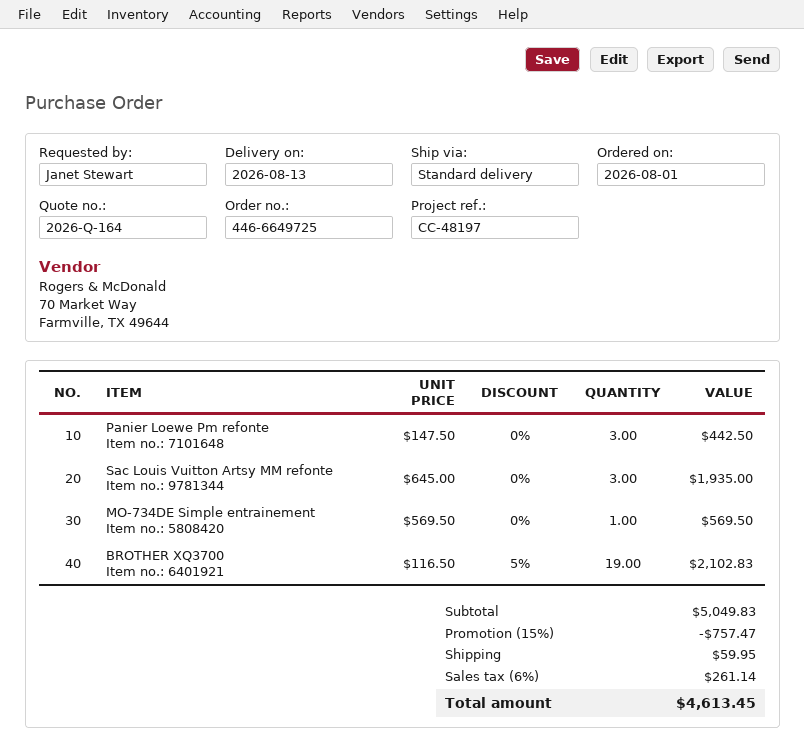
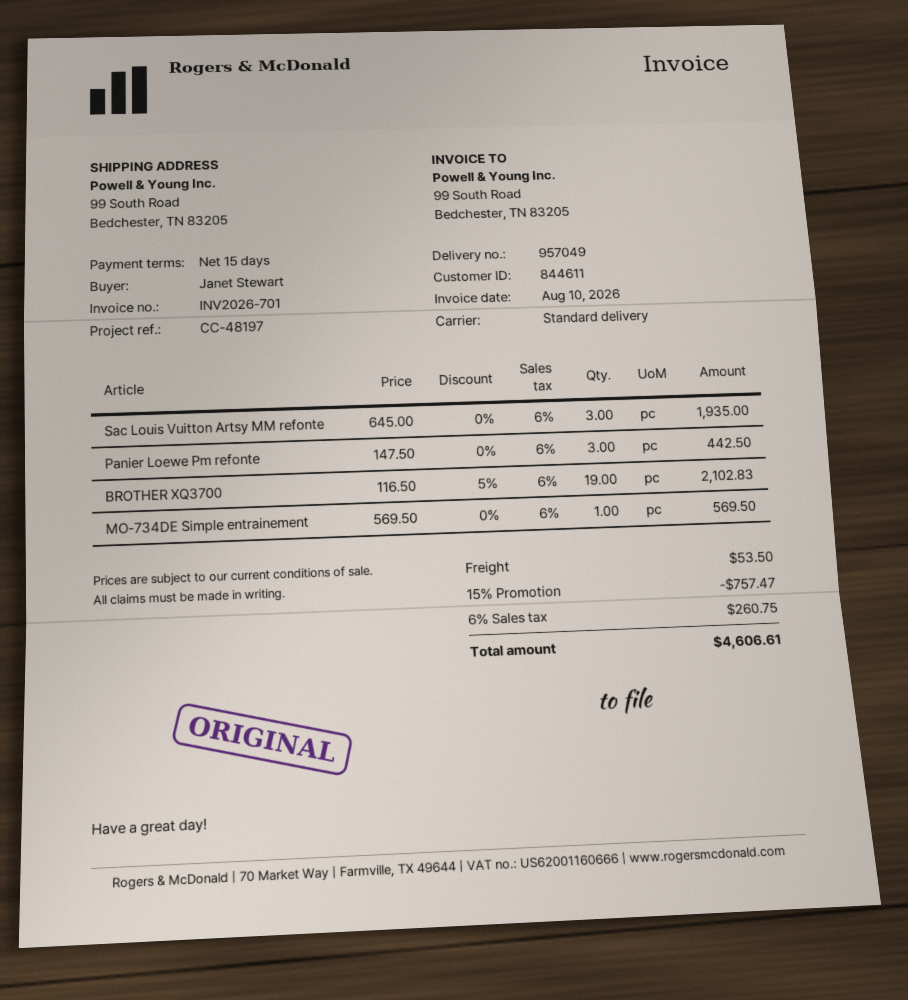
shipping: 59.95 -> 53.50
tax: 6% = 261.14 -> 6% = 260.75
total: 4613.45 -> 4606.61

